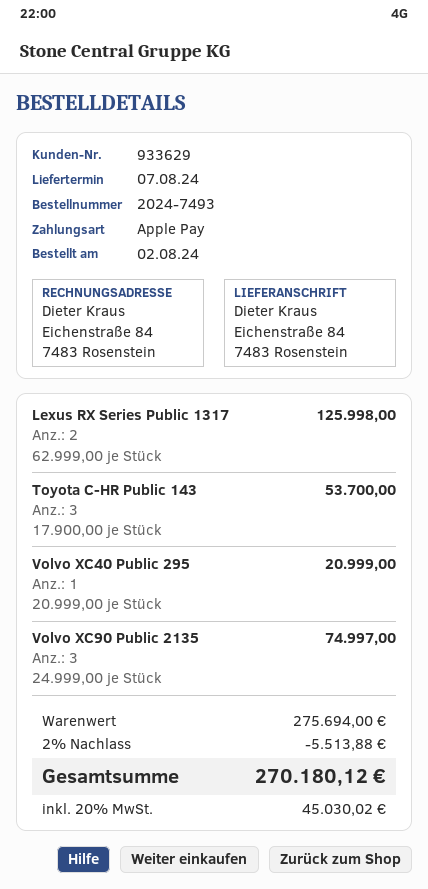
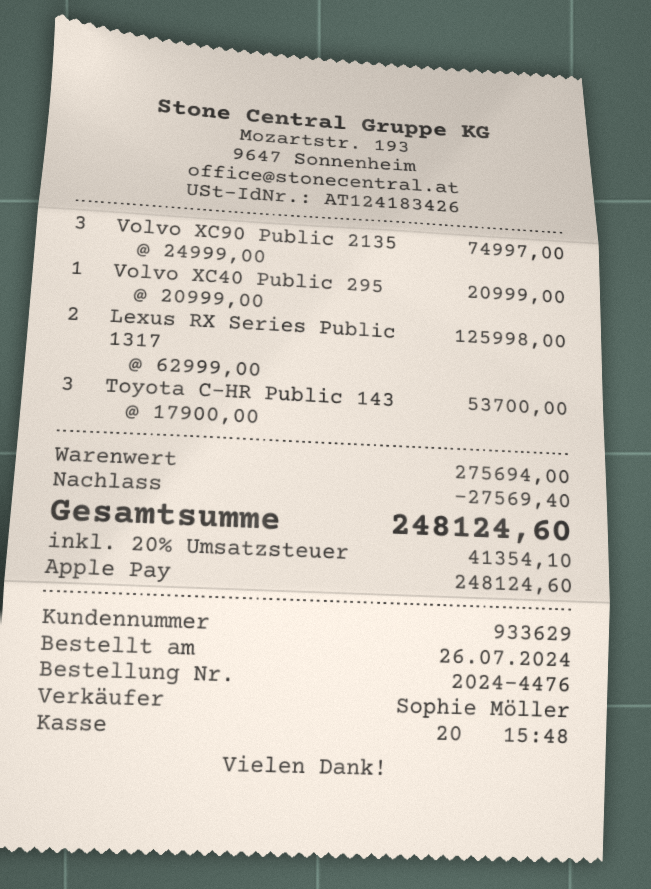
order number: 2024-7493 -> 2024-4476
order date: 2024-08-02 -> 2024-07-26
discount: 5513.88 -> 27569.40
tax: 20% = 45030.02 -> 20% = 41354.10
total: 270180.12 -> 248124.60

